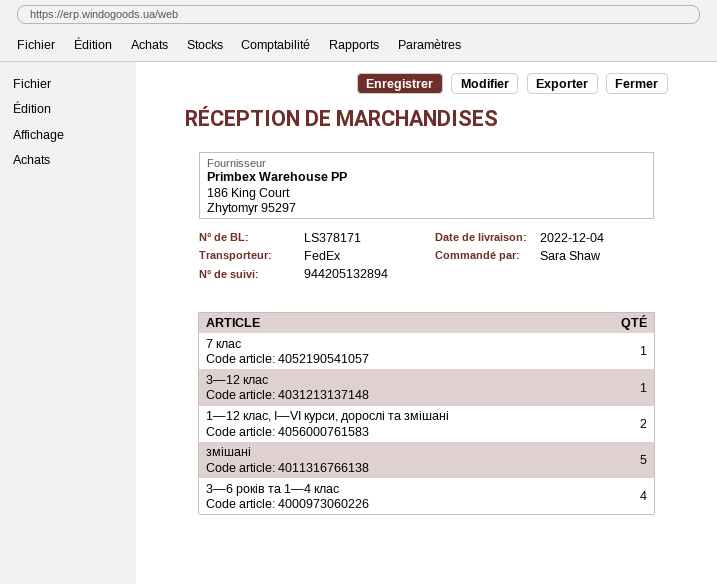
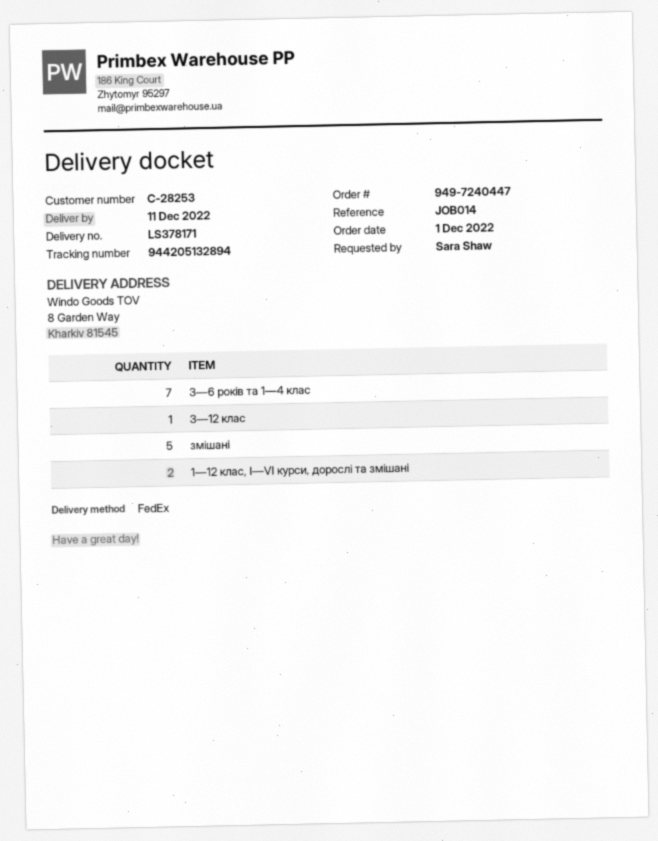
delivery date: 2022-12-04 -> 2022-12-11
7 клас: 1 -> none
3—6 років та 1—4 клас: 4 -> 7

